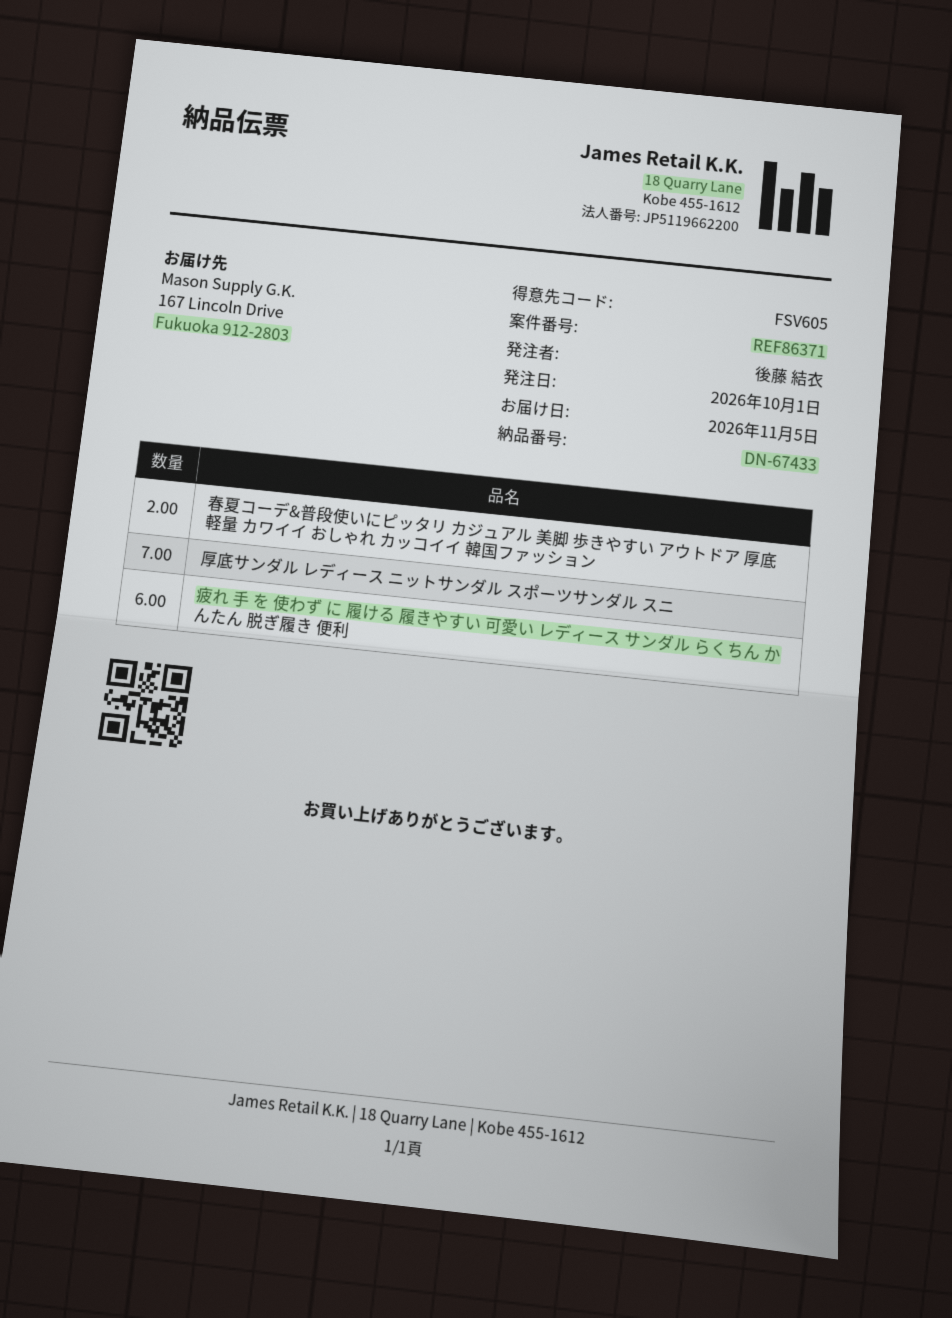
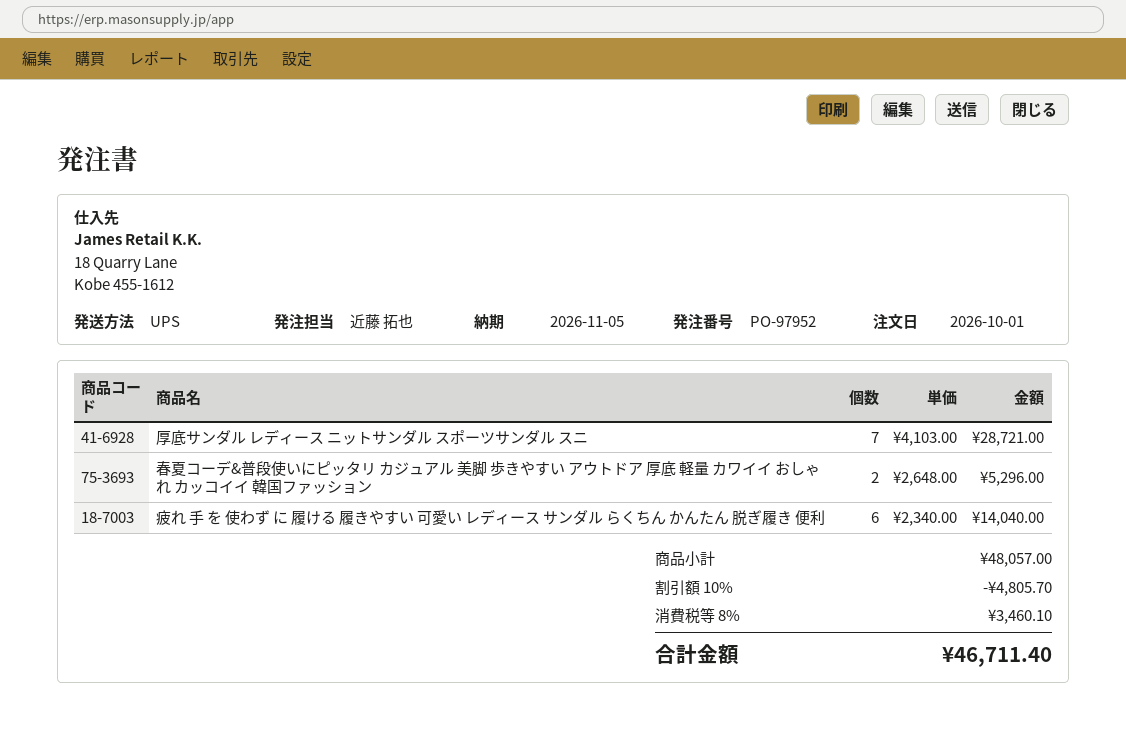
ordered by: 後藤 結衣 -> 近藤 拓也

